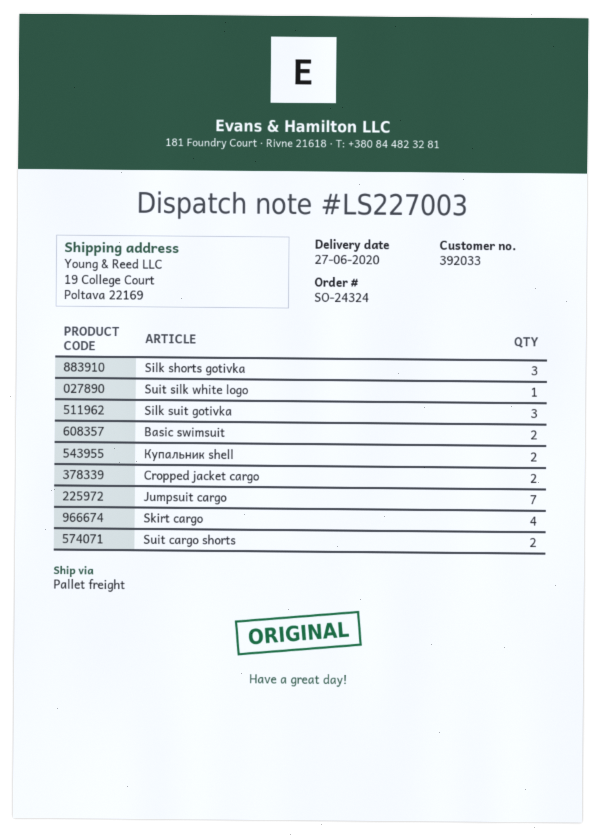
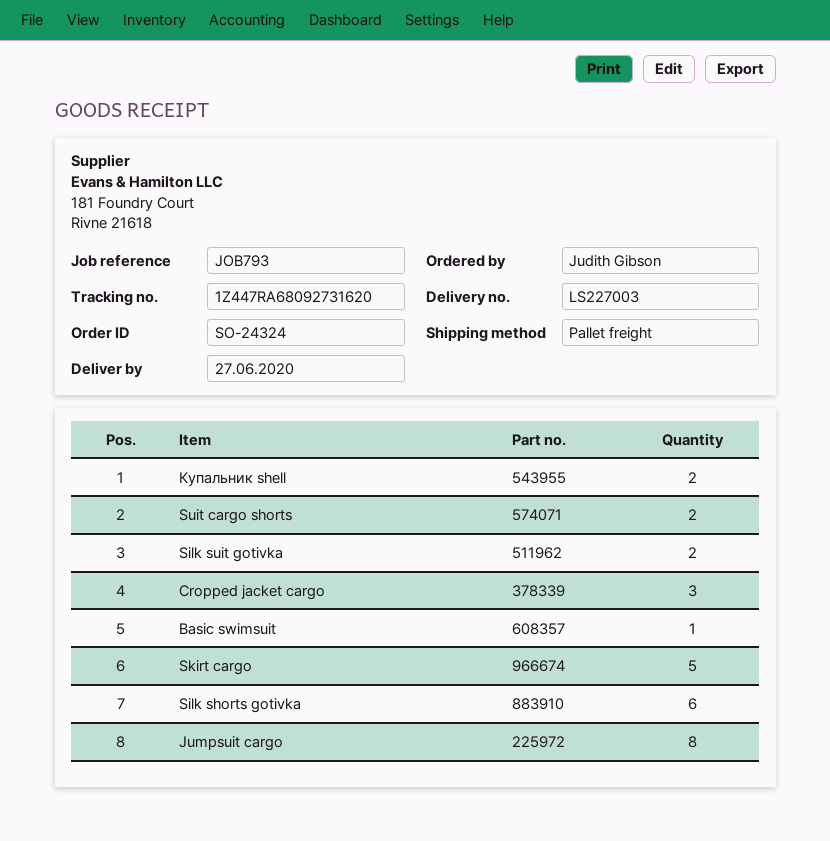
Silk shorts gotivka: 3 -> 6
Suit silk white logo: 1 -> none
Silk suit gotivka: 3 -> 2
Basic swimsuit: 2 -> 1
Cropped jacket cargo: 2 -> 3
Jumpsuit cargo: 7 -> 8
Skirt cargo: 4 -> 5

